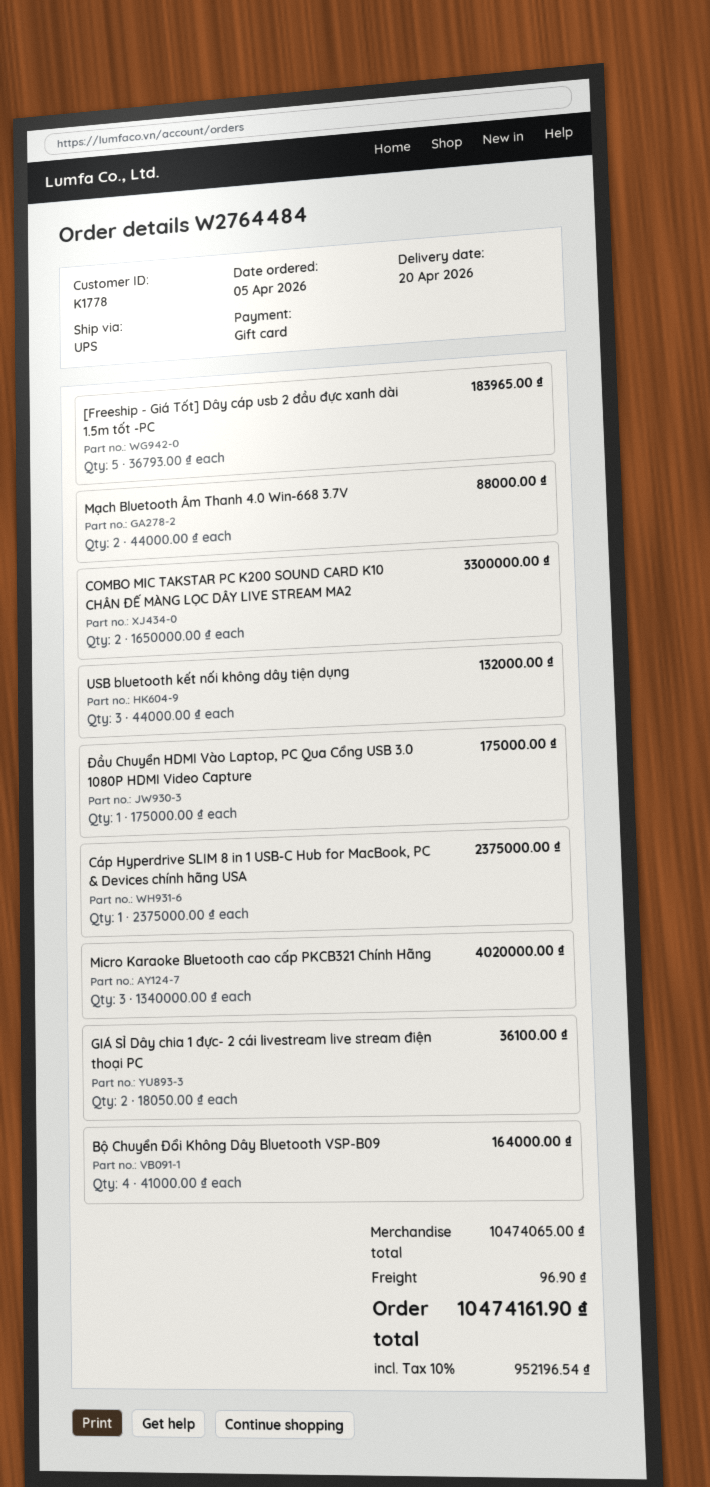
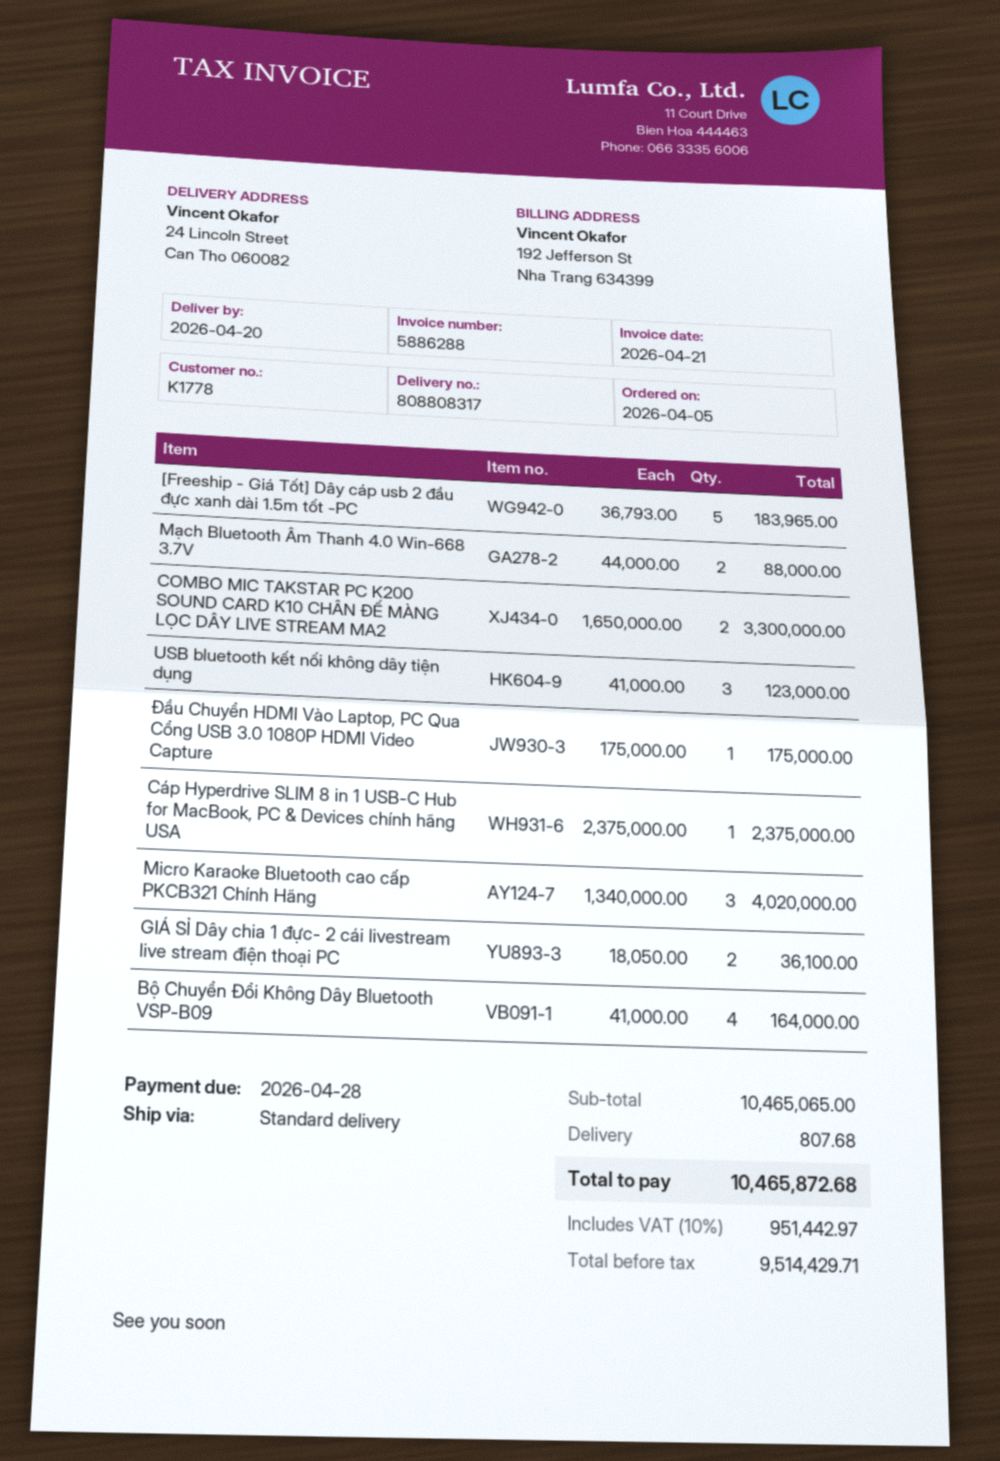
shipping method: UPS -> standard
USB bluetooth kết nối không dây tiện dụng: 3 x 44000.00 = 132000.00 -> 3 x 41000.00 = 123000.00
subtotal: 10474065.00 -> 10465065.00
shipping: 96.90 -> 807.68
tax: 10% = 952196.54 -> 10% = 951442.97
total: 10474161.90 -> 10465872.68

